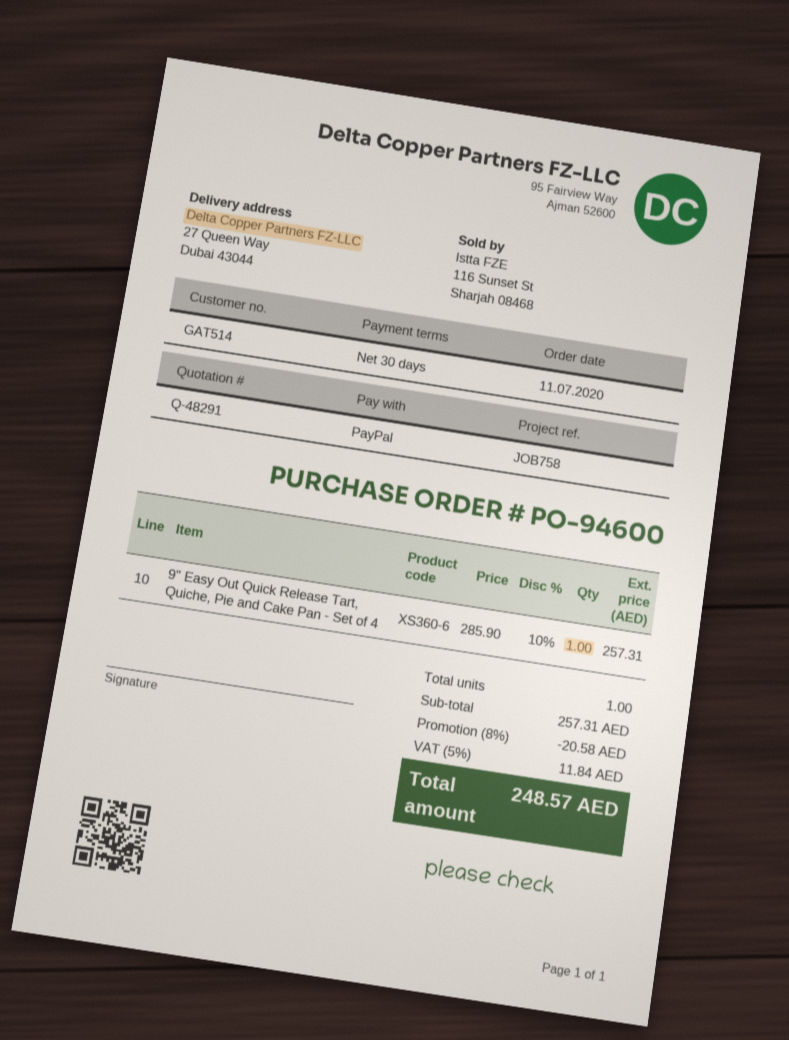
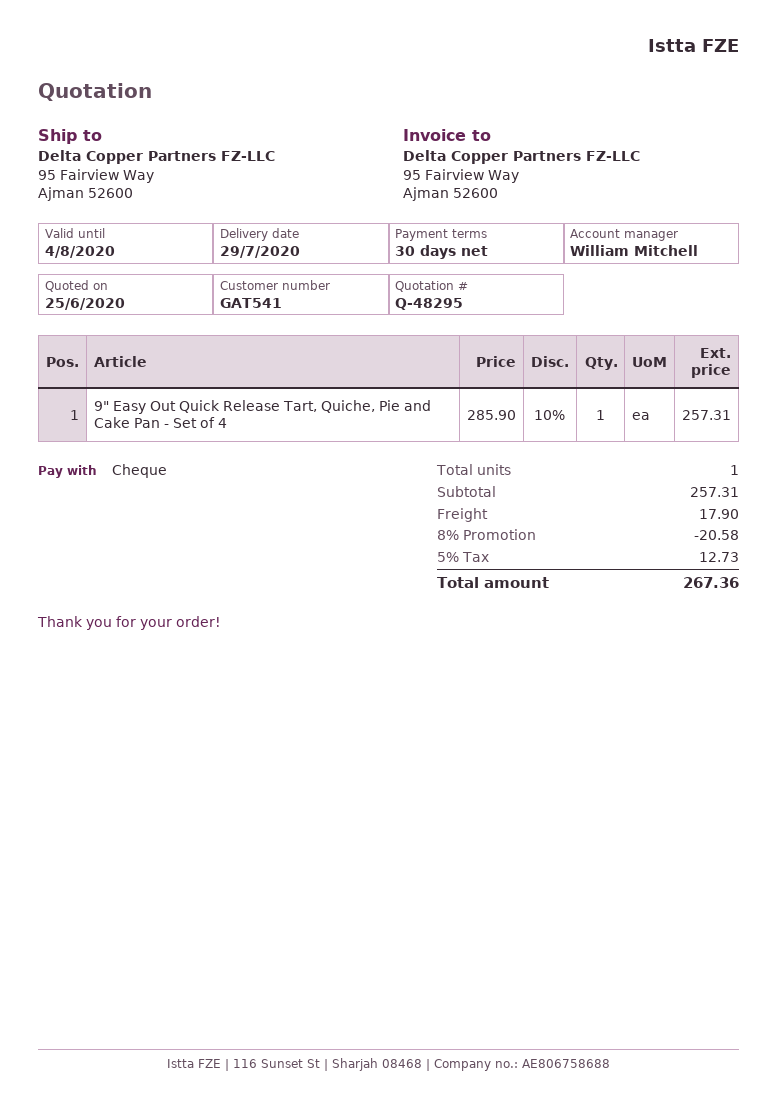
quote number: Q-48291 -> Q-48295
customer number: GAT514 -> GAT541
payment method: PayPal -> cheque
ship to: 27 Queen Way, Dubai 43044 -> 95 Fairview Way, Ajman 52600
shipping: none -> 17.90
tax: 5% = 11.84 -> 5% = 12.73
total: 248.57 -> 267.36

